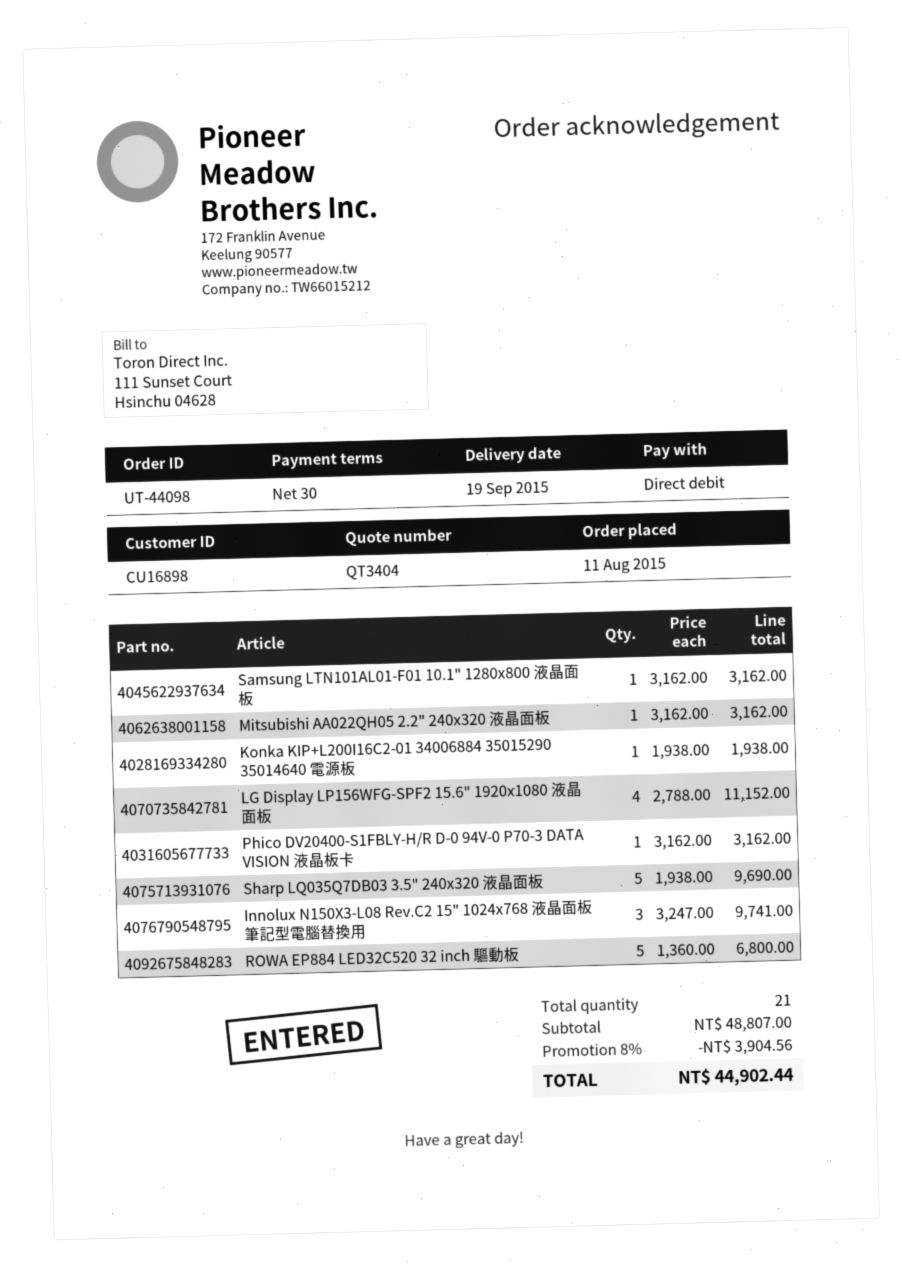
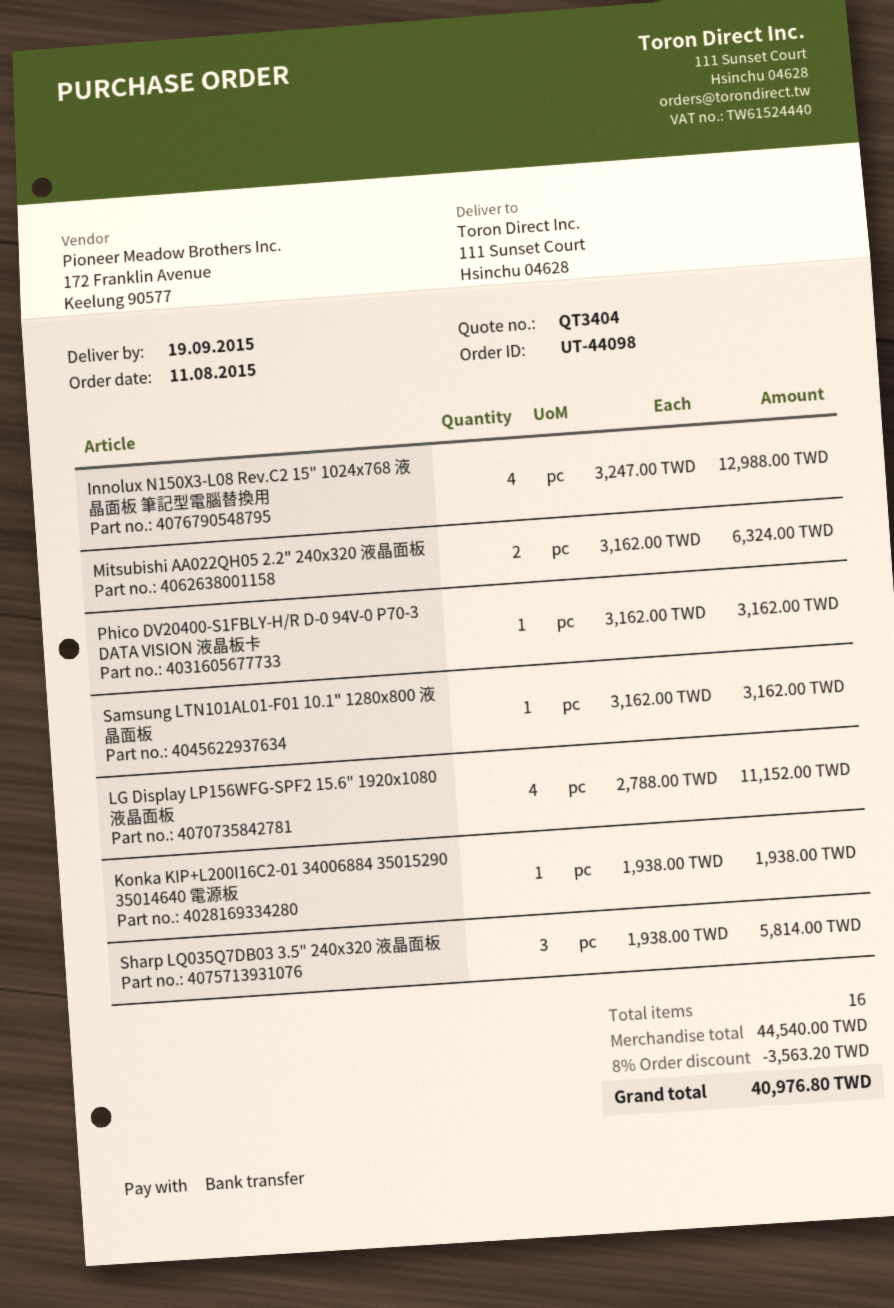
payment method: direct debit -> bank transfer
Mitsubishi AA022QH05 2.2" 240x320 液晶面板: 1 x 3162.00 = 3162.00 -> 2 x 3162.00 = 6324.00
Sharp LQ035Q7DB03 3.5" 240x320 液晶面板: 5 x 1938.00 = 9690.00 -> 3 x 1938.00 = 5814.00
Innolux N150X3-L08 Rev.C2 15" 1024x768 液晶面板 筆記型電腦替換用: 3 x 3247.00 = 9741.00 -> 4 x 3247.00 = 12988.00
ROWA EP884 LED32C520 32 inch 驅動板: 5 x 1360.00 = 6800.00 -> none
total quantity: 21 -> 16
subtotal: 48807.00 -> 44540.00
discount: 8% = 3904.56 -> 8% = 3563.20
total: 44902.44 -> 40976.80

